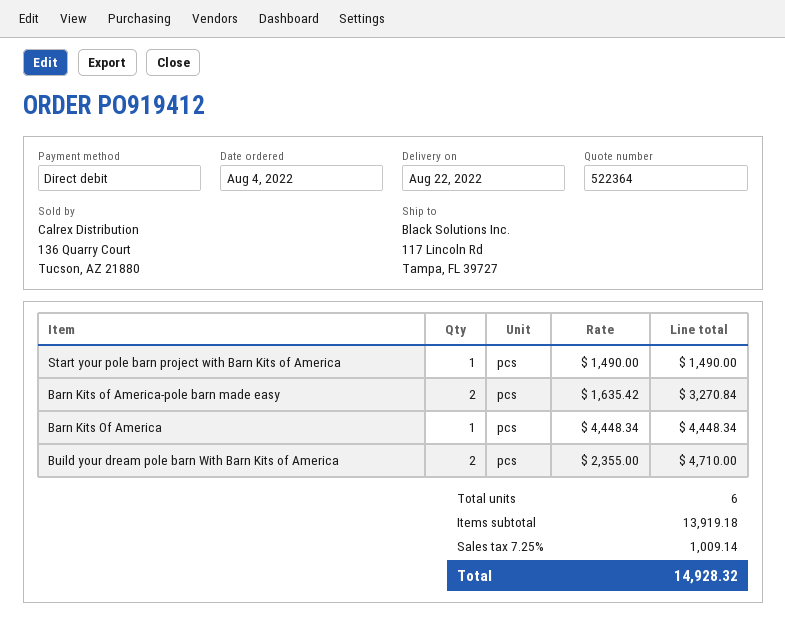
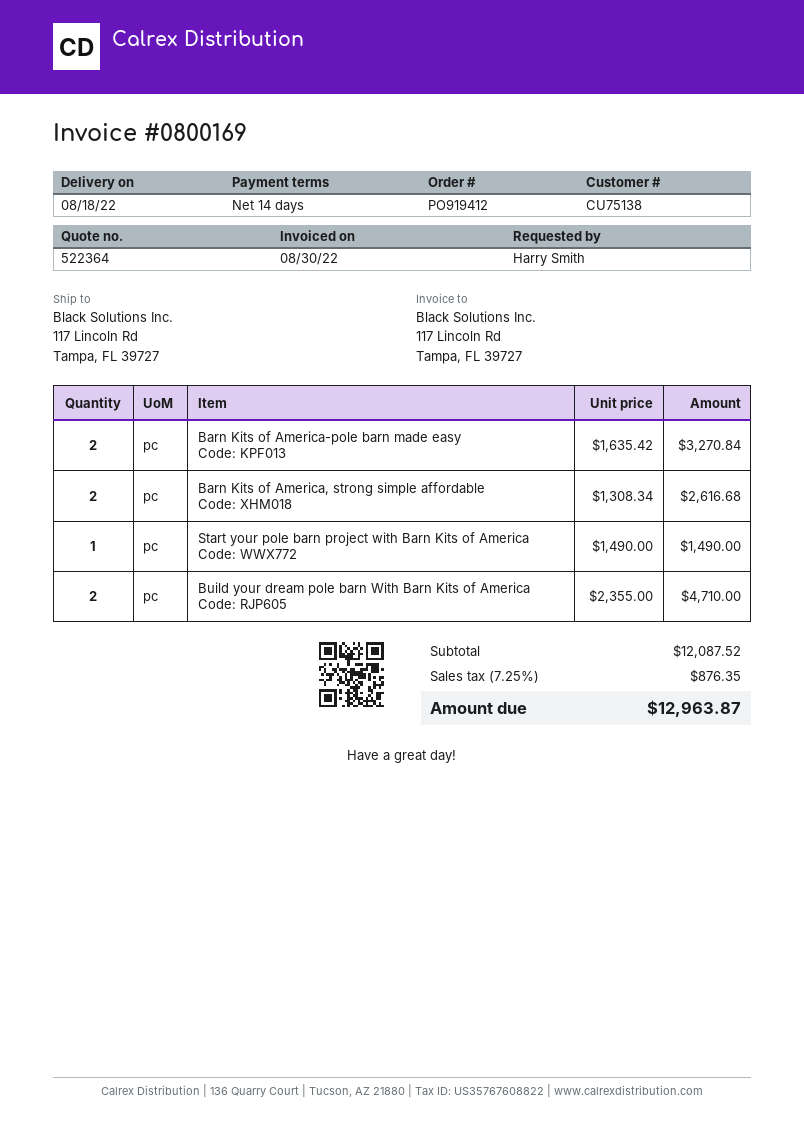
delivery date: 2022-08-22 -> 2022-08-18
Barn Kits Of America: 1 x 4448.34 = 4448.34 -> none
Barn Kits of America, strong simple affordable: none -> 2 x 1308.34 = 2616.68
subtotal: 13919.18 -> 12087.52
tax: 7.25% = 1009.14 -> 7.25% = 876.35
total: 14928.32 -> 12963.87

